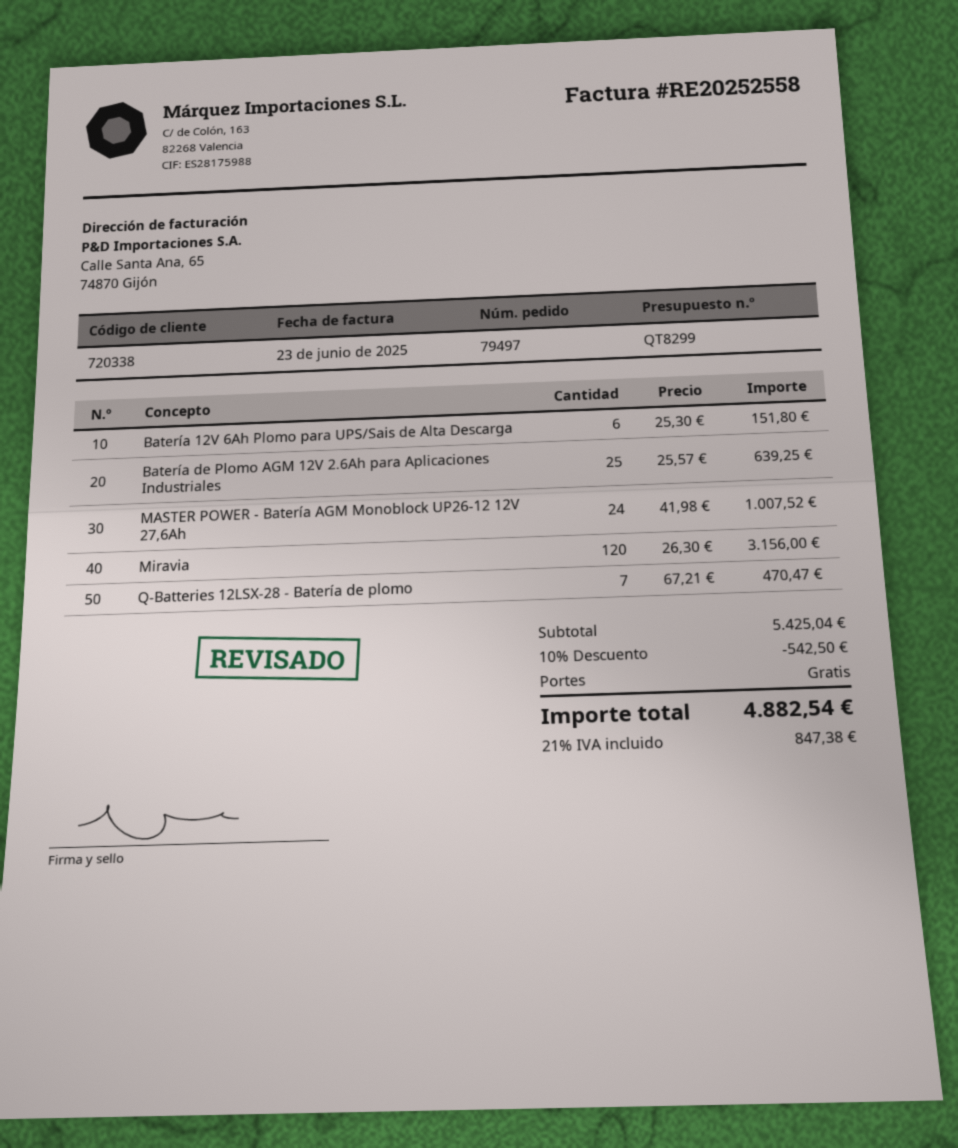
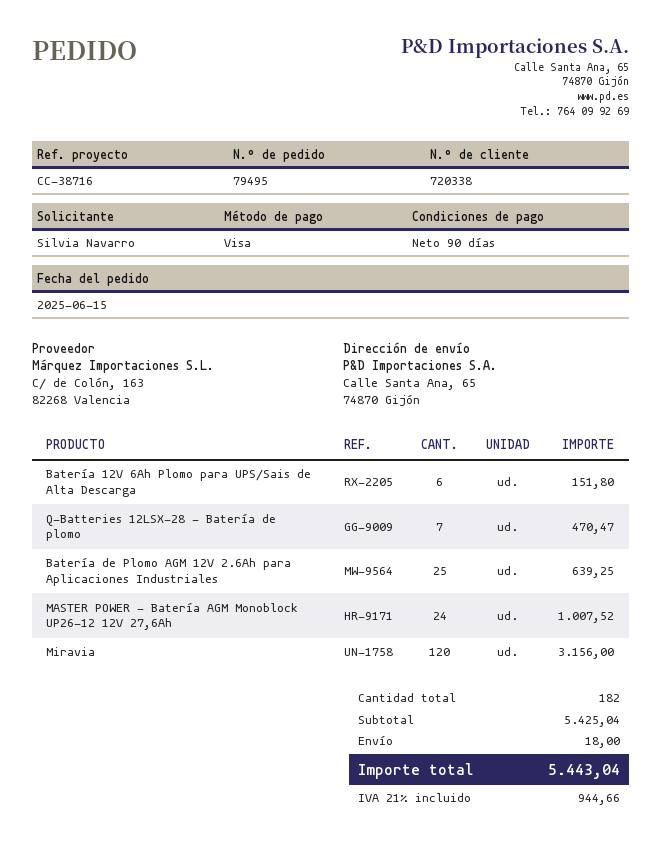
order number: 79497 -> 79495
discount: 10% = 542.50 -> none
shipping: 0.00 -> 18.00
tax: 21% = 847.38 -> 21% = 944.66
total: 4882.54 -> 5443.04

